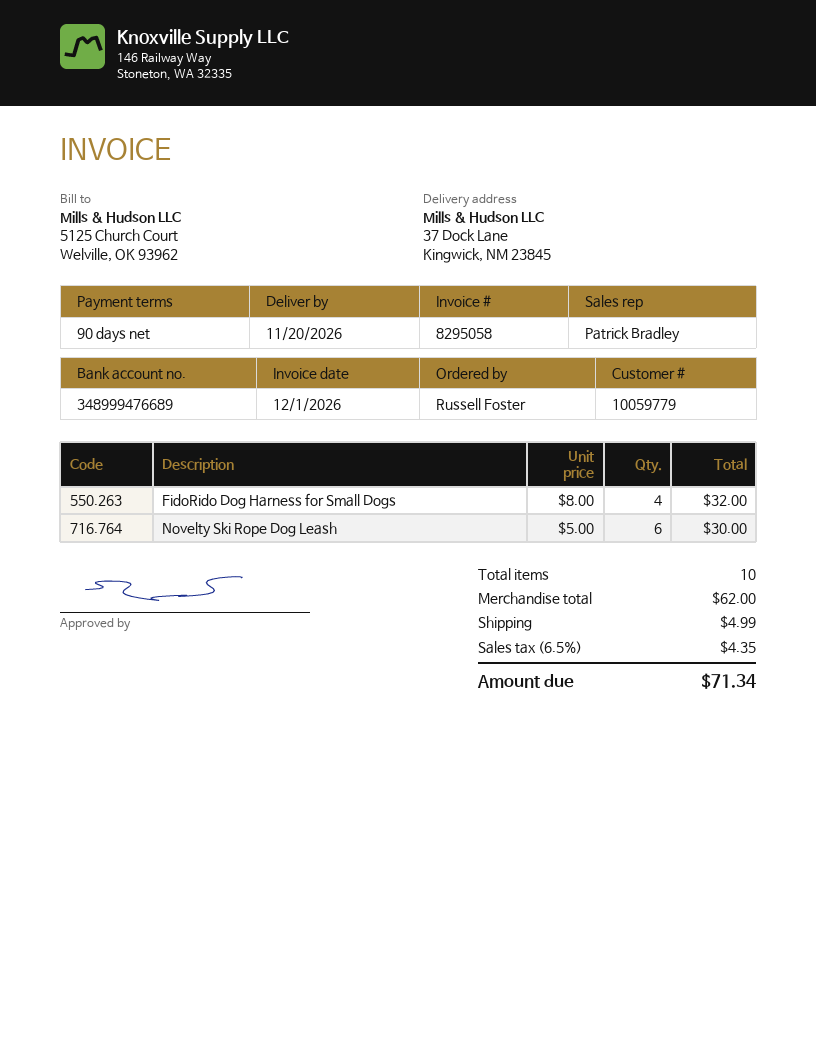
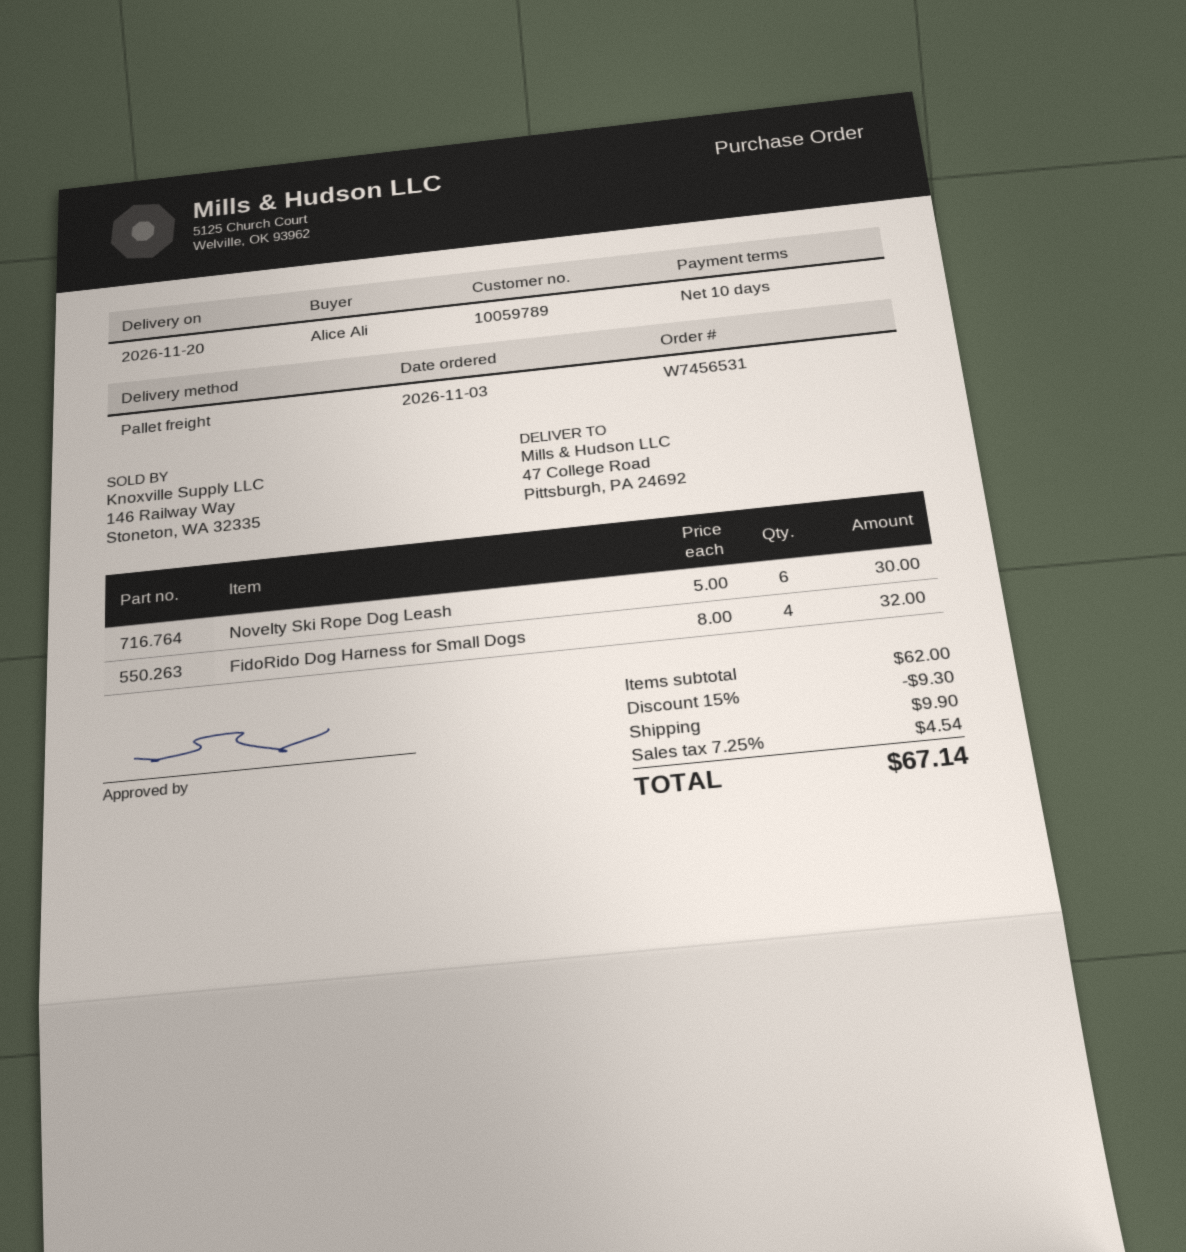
payment terms: 90 days -> 10 days
customer number: 10059779 -> 10059789
ordered by: Russell Foster -> Alice Ali
ship to: 37 Dock Lane, Kingwick, NM 23845 -> 47 College Road, Pittsburgh, PA 24692
discount: none -> 15% = 9.30
shipping: 4.99 -> 9.90
tax: 6.5% = 4.35 -> 7.25% = 4.54
total: 71.34 -> 67.14

